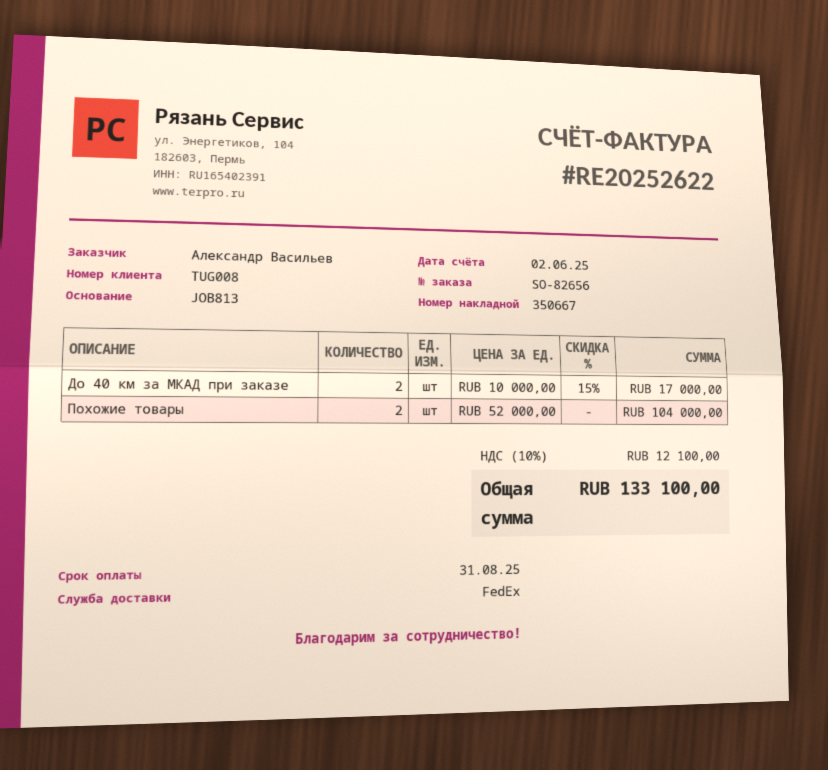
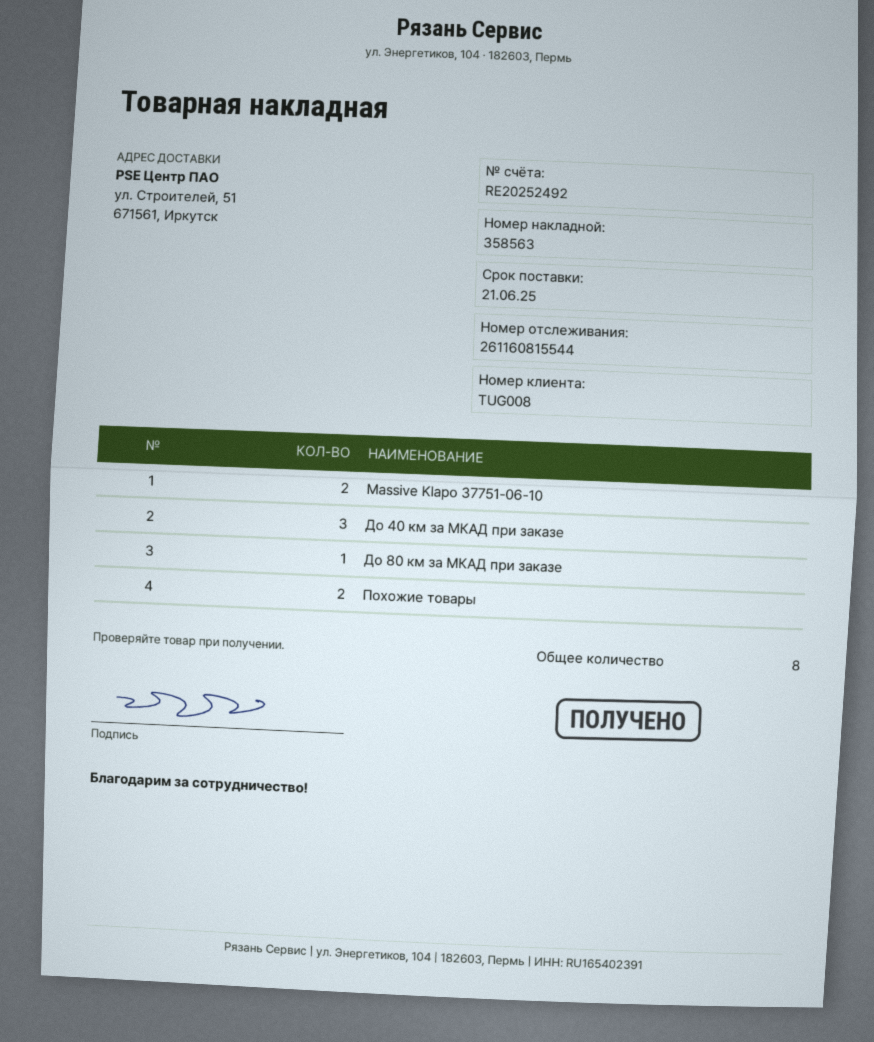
delivery note number: 350667 -> 358563
invoice number: RE20252622 -> RE20252492
До 40 км за МКАД при заказе: 2 -> 3
Massive Klapo 37751-06-10: none -> 2
До 80 км за МКАД при заказе: none -> 1

